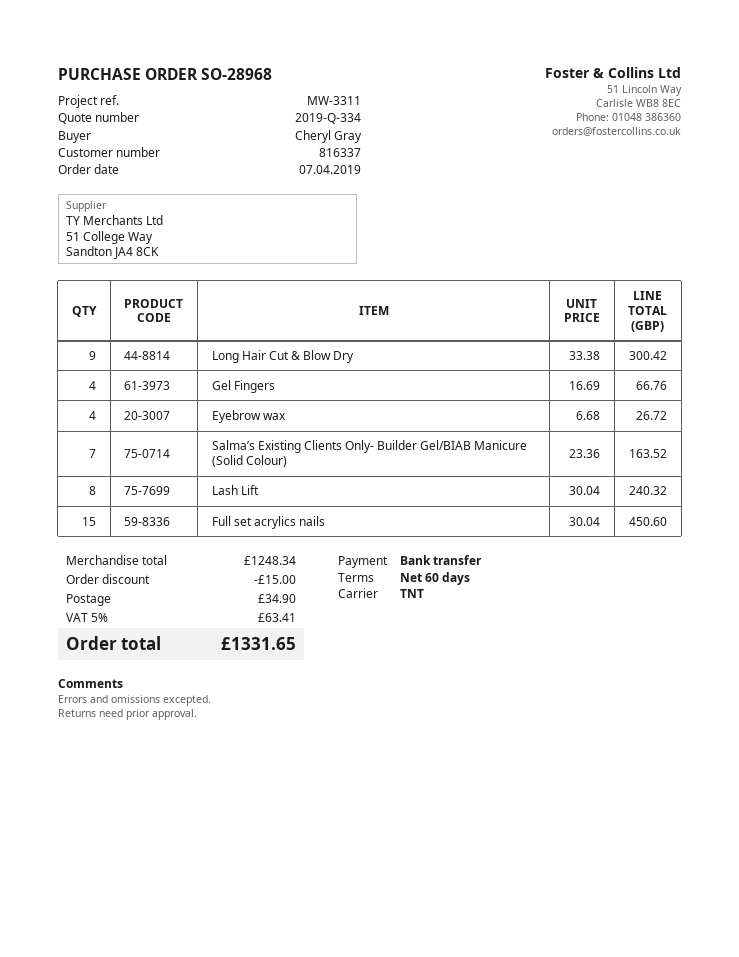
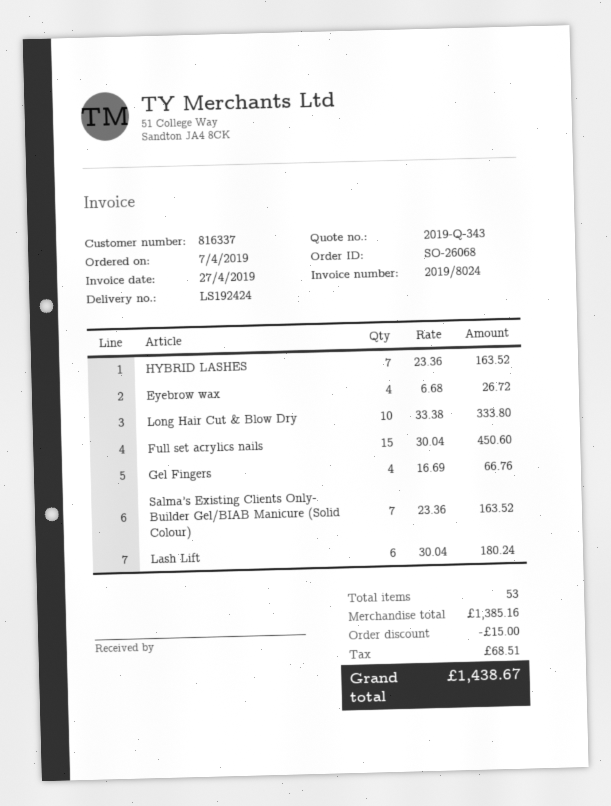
quote number: 2019-Q-334 -> 2019-Q-343
order number: SO-28968 -> SO-26068
Long Hair Cut & Blow Dry: 9 x 33.38 = 300.42 -> 10 x 33.38 = 333.80
Lash Lift: 8 x 30.04 = 240.32 -> 6 x 30.04 = 180.24
HYBRID LASHES: none -> 7 x 23.36 = 163.52
subtotal: 1248.34 -> 1385.16
shipping: 34.90 -> none
tax: 63.41 -> 68.51
total: 1331.65 -> 1438.67

